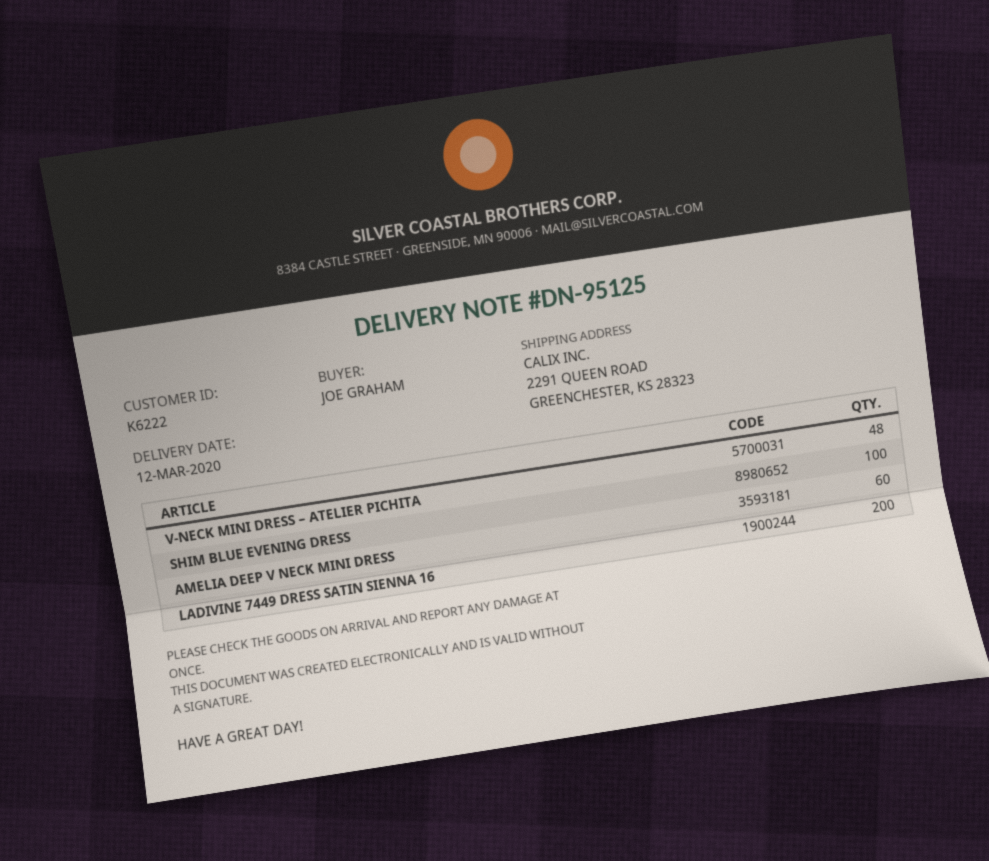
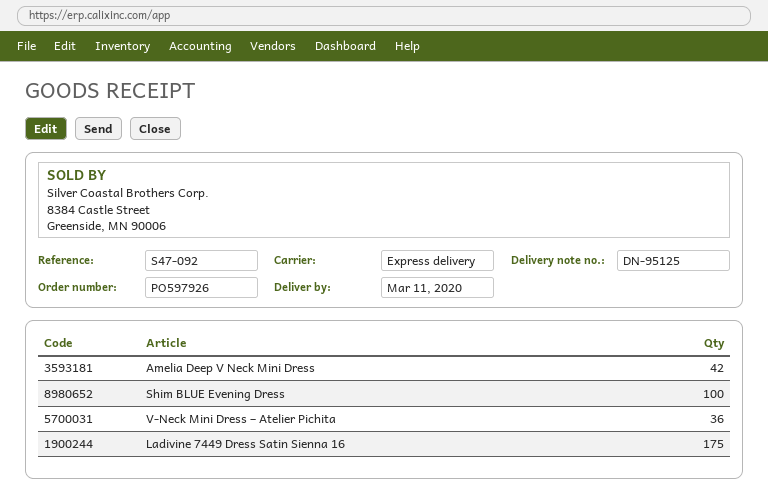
delivery date: 2020-03-12 -> 2020-03-11
V-NECK MINI DRESS – ATELIER PICHITA: 48 -> 36
AMELIA DEEP V NECK MINI DRESS: 60 -> 42
LADIVINE 7449 DRESS SATIN SIENNA 16: 200 -> 175

